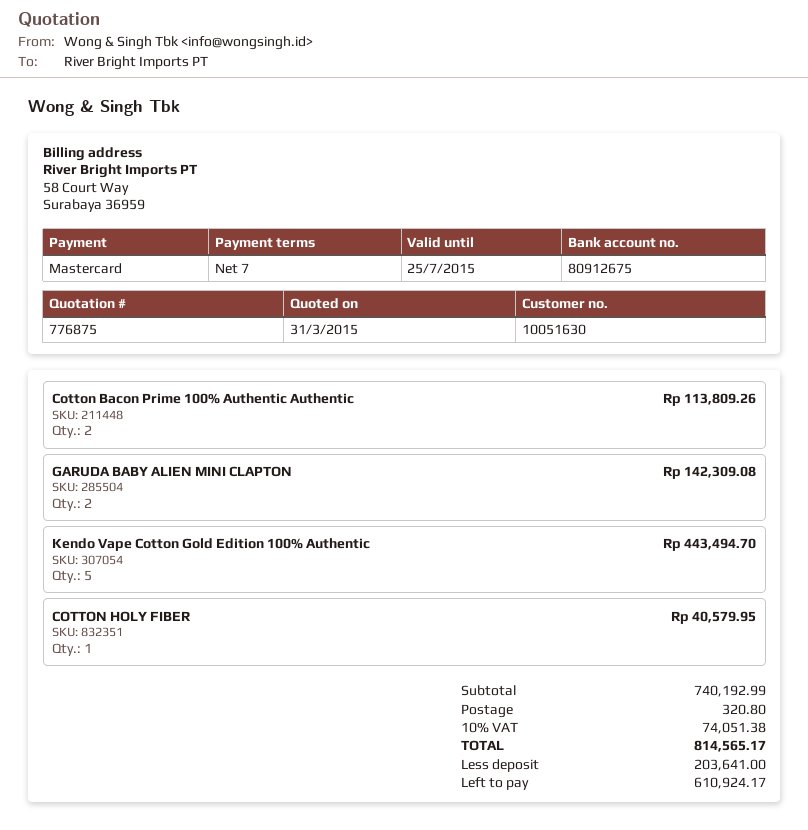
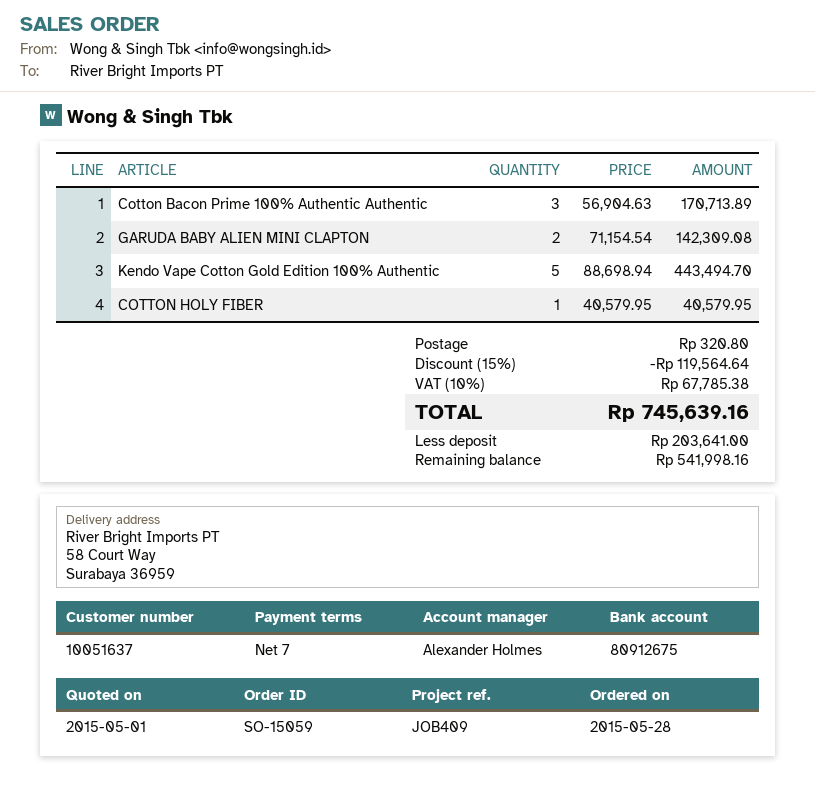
quote date: 2015-03-31 -> 2015-05-01
customer number: 10051630 -> 10051637
Cotton Bacon Prime 100% Authentic Authentic: 2 for 113809.26 -> 3 for 170713.89
discount: none -> 15% = 119564.64
tax: 10% = 74051.38 -> 10% = 67785.38
total: 814565.17 -> 745639.16
balance: 610924.17 -> 541998.16

